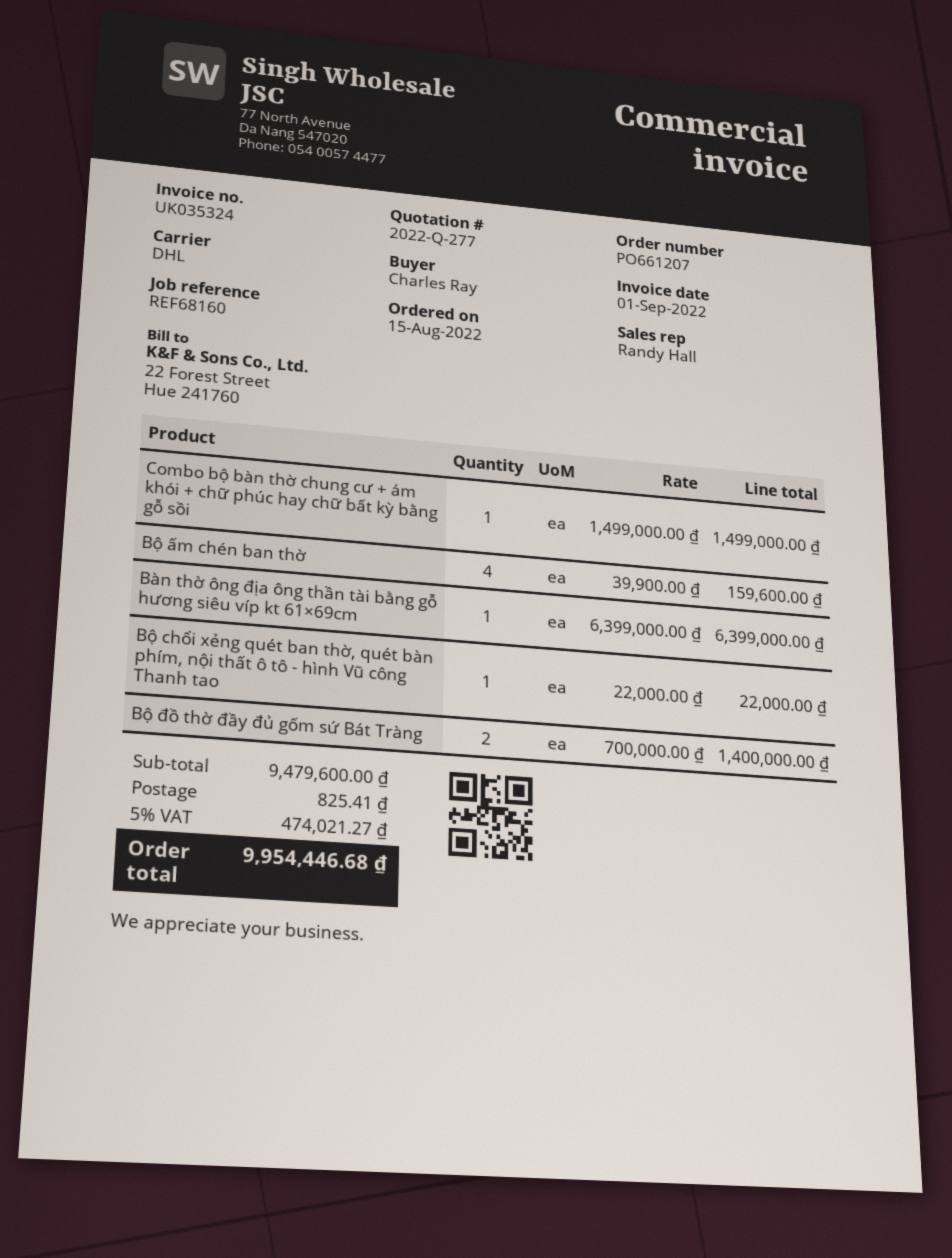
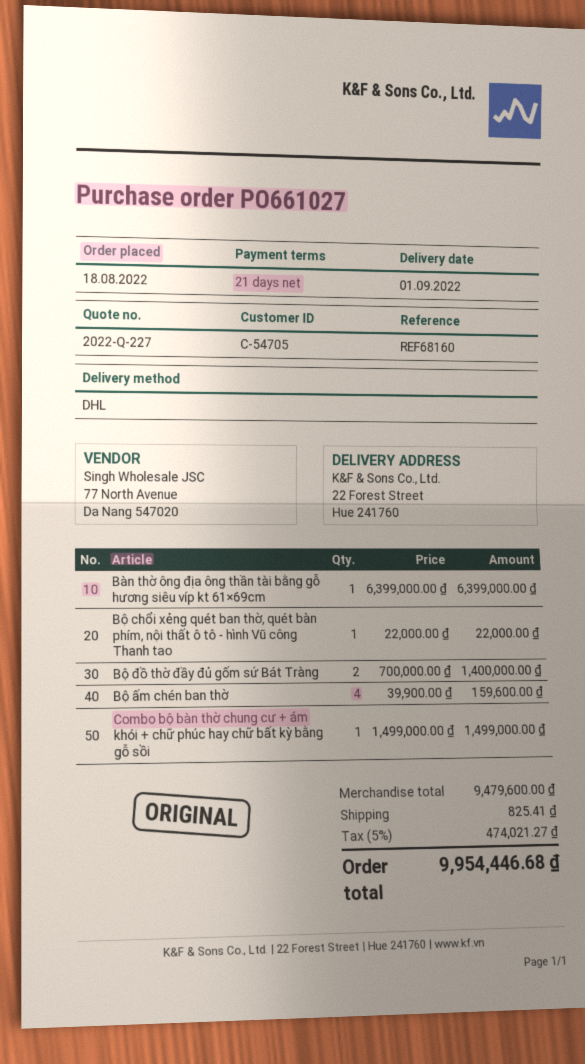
quote number: 2022-Q-277 -> 2022-Q-227
order number: PO661207 -> PO661027
order date: 2022-08-15 -> 2022-08-18

